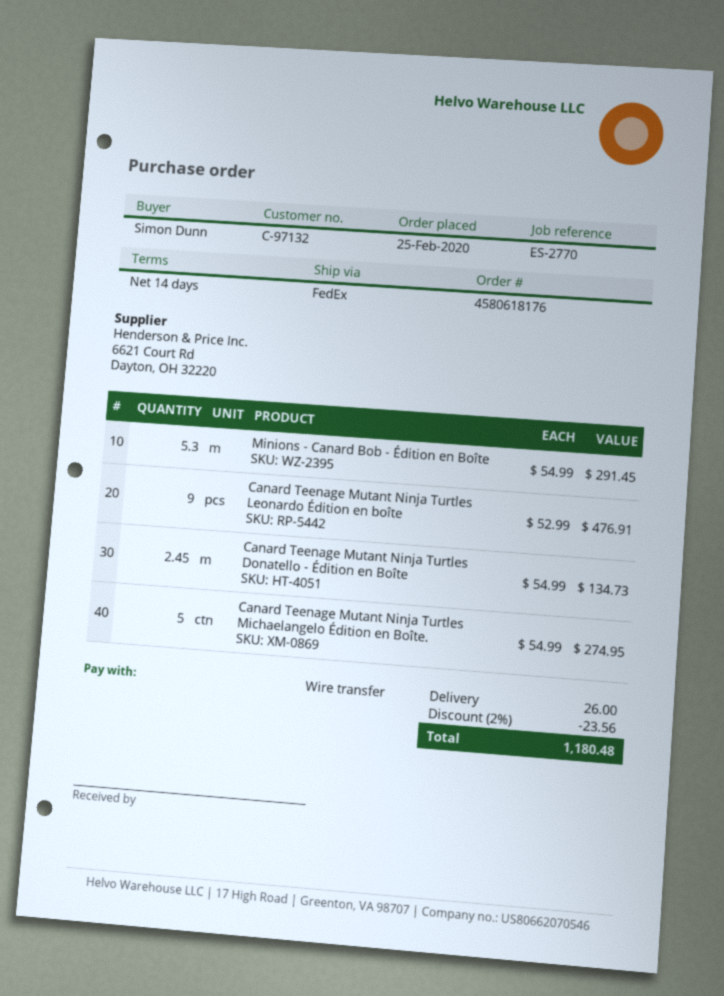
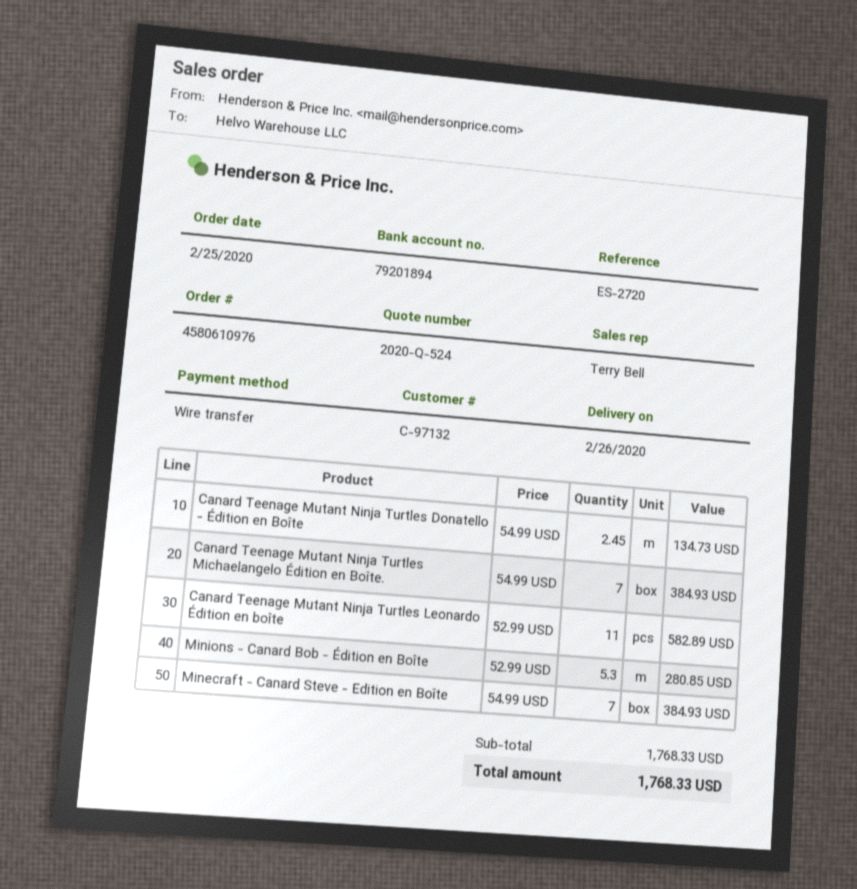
order number: 4580618176 -> 4580610976
reference: ES-2770 -> ES-2720
Minions - Canard Bob - Édition en Boîte: 5.3 x 54.99 = 291.45 -> 5.3 x 52.99 = 280.85
Canard Teenage Mutant Ninja Turtles Leonardo Édition en boîte: 9 x 52.99 = 476.91 -> 11 x 52.99 = 582.89
Canard Teenage Mutant Ninja Turtles Michaelangelo Édition en Boîte.: 5 x 54.99 = 274.95 -> 7 x 54.99 = 384.93
Minecraft - Canard Steve - Edition en Boîte: none -> 7 x 54.99 = 384.93
discount: 2% = 23.56 -> none
shipping: 26.00 -> none
total: 1180.48 -> 1768.33

